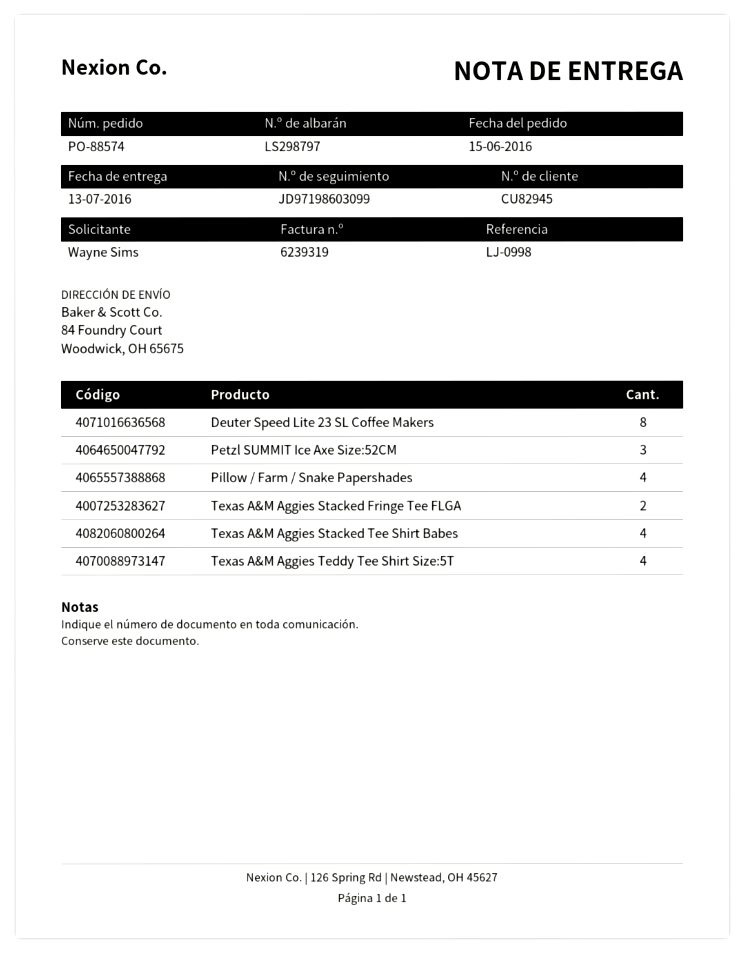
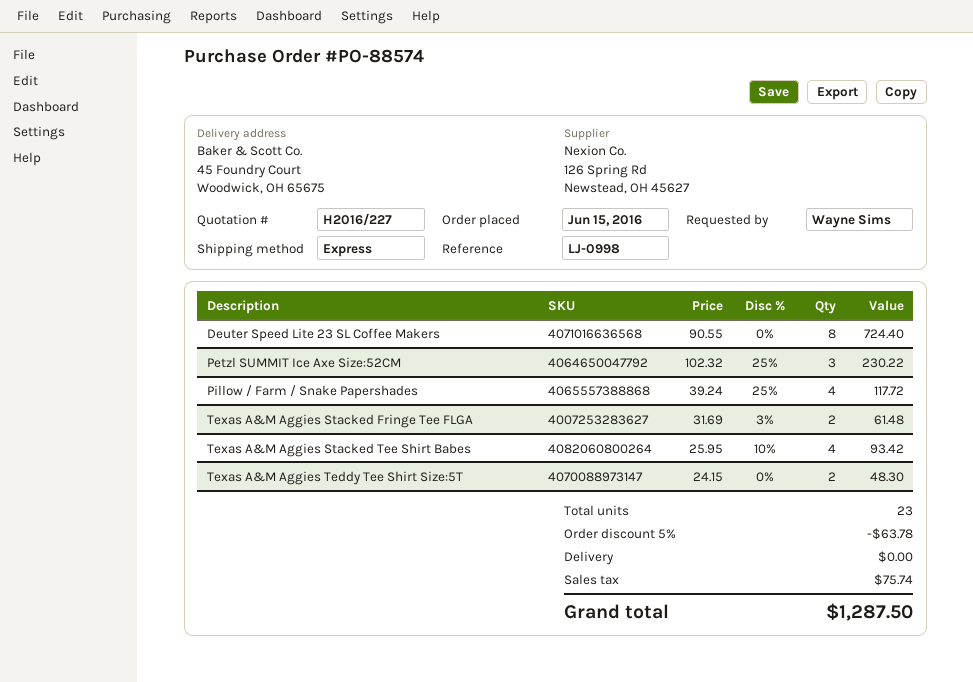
ship to: 84 Foundry Court, Woodwick, OH 65675 -> 45 Foundry Court, Woodwick, OH 65675
Texas A&M Aggies Teddy Tee Shirt Size:5T: 4 -> 2

